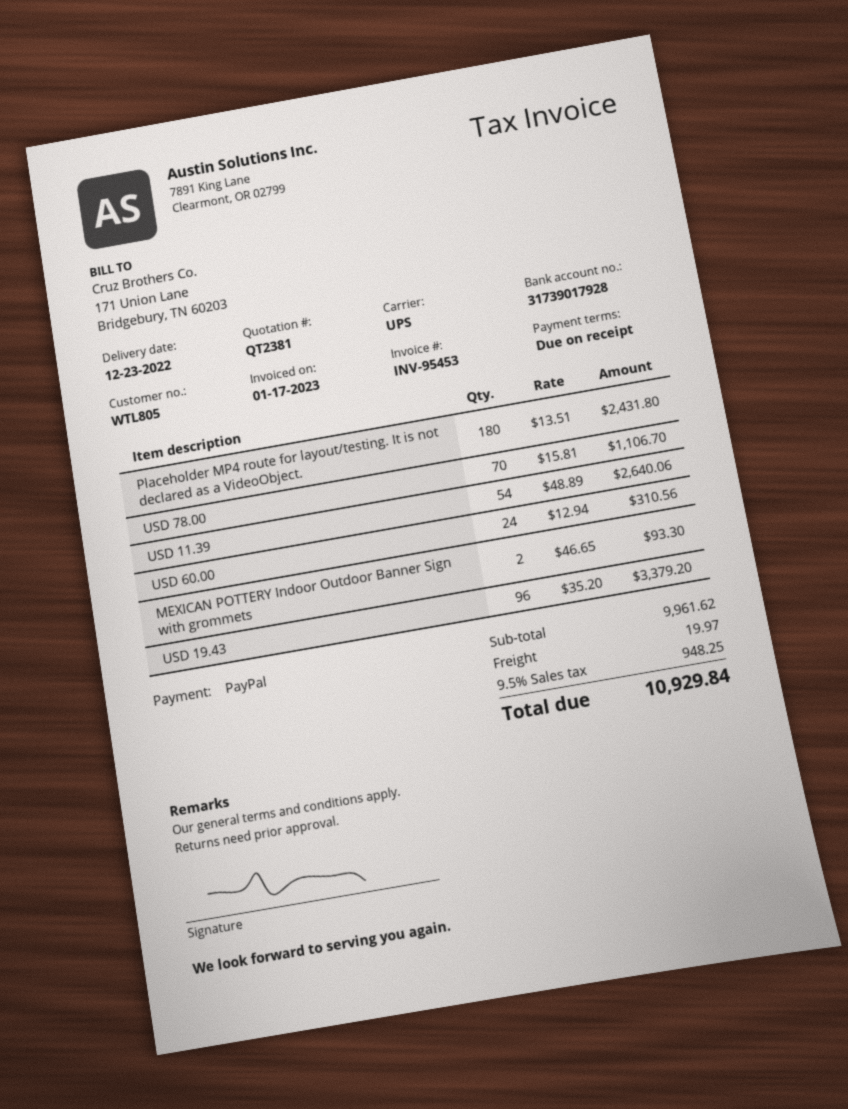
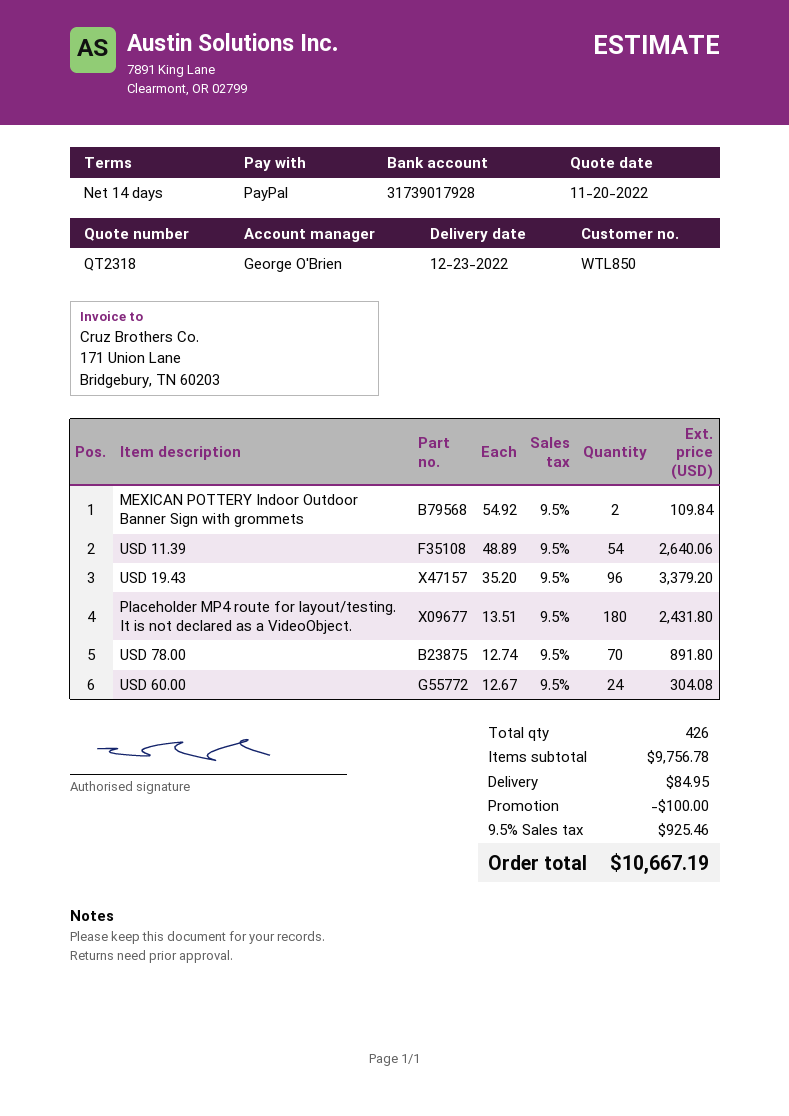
quote number: QT2381 -> QT2318
payment terms: on receipt -> 14 days
customer number: WTL805 -> WTL850
USD 78.00: 70 x 15.81 = 1106.70 -> 70 x 12.74 = 891.80
USD 60.00: 24 x 12.94 = 310.56 -> 24 x 12.67 = 304.08
MEXICAN POTTERY Indoor Outdoor Banner Sign with grommets: 2 x 46.65 = 93.30 -> 2 x 54.92 = 109.84
subtotal: 9961.62 -> 9756.78
discount: none -> 100.00
shipping: 19.97 -> 84.95
tax: 9.5% = 948.25 -> 9.5% = 925.46
total: 10929.84 -> 10667.19

